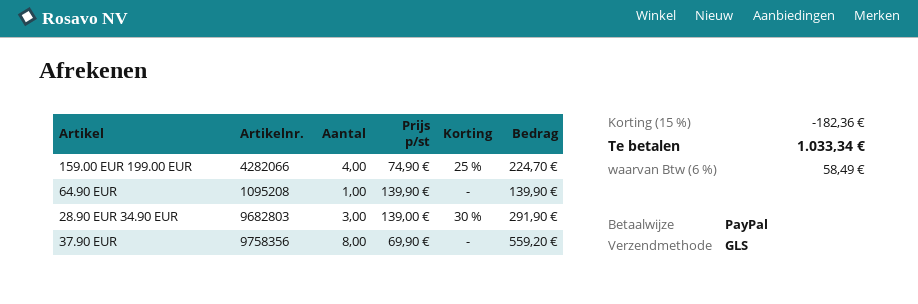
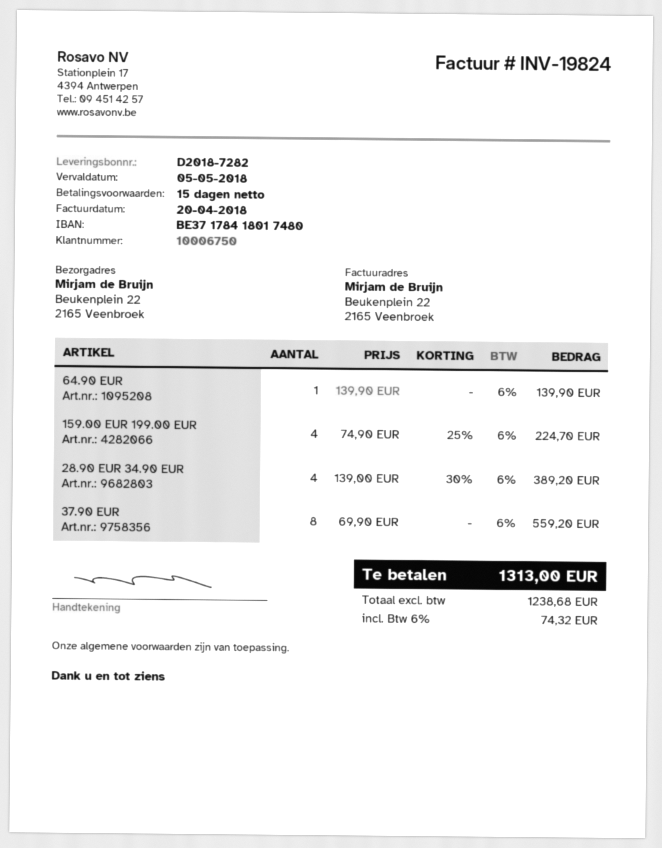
28.90 EUR 34.90 EUR: 3 x 139.00 - 30% = 291.90 -> 4 x 139.00 - 30% = 389.20
discount: 15% = 182.36 -> none
tax: 6% = 58.49 -> 6% = 74.32
total: 1033.34 -> 1313.00

